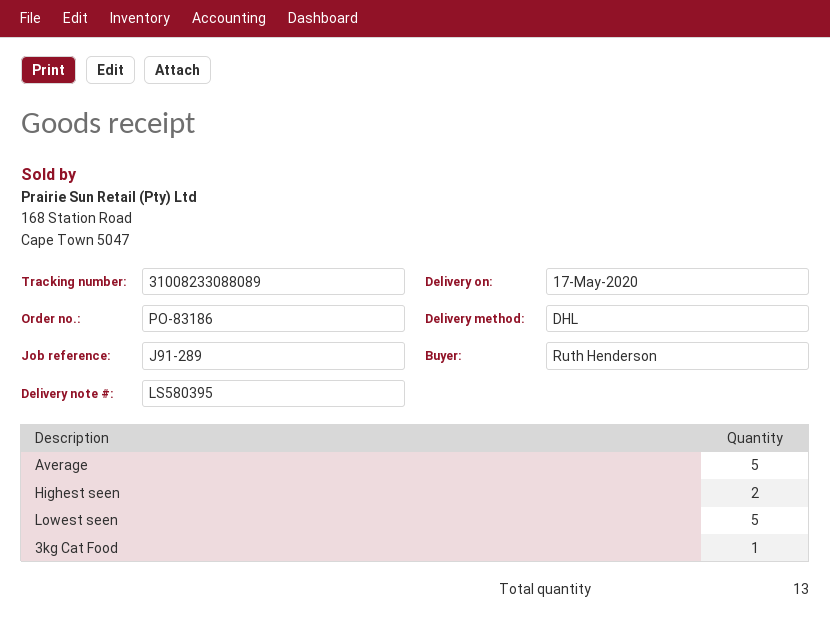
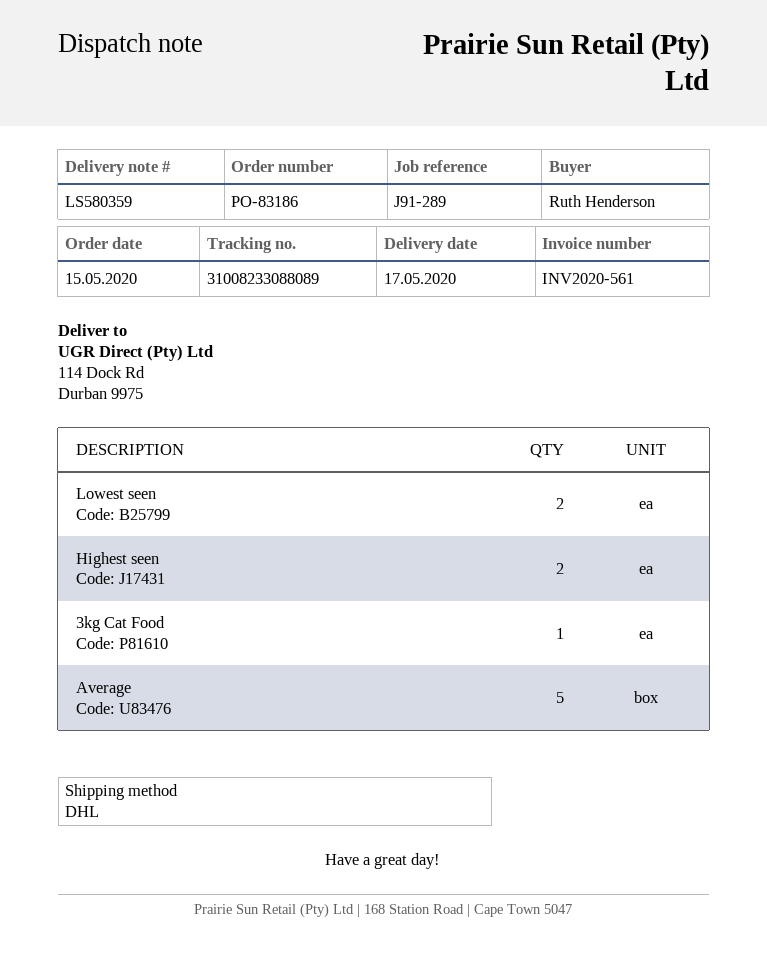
delivery note number: LS580395 -> LS580359
Lowest seen: 5 -> 2

